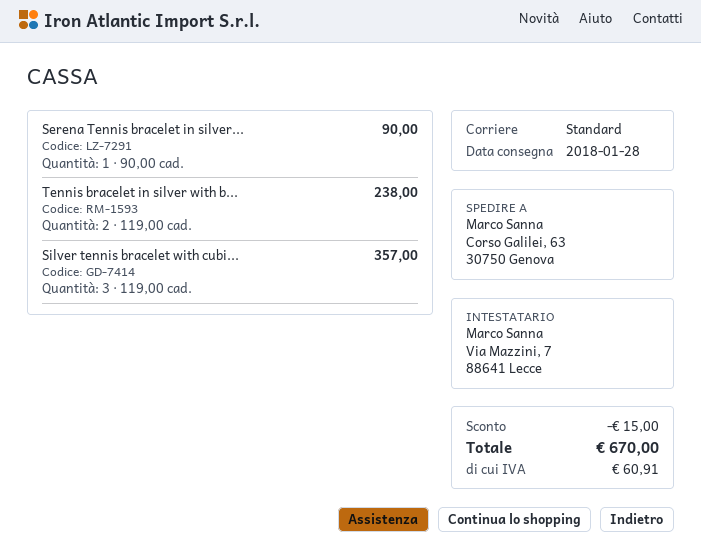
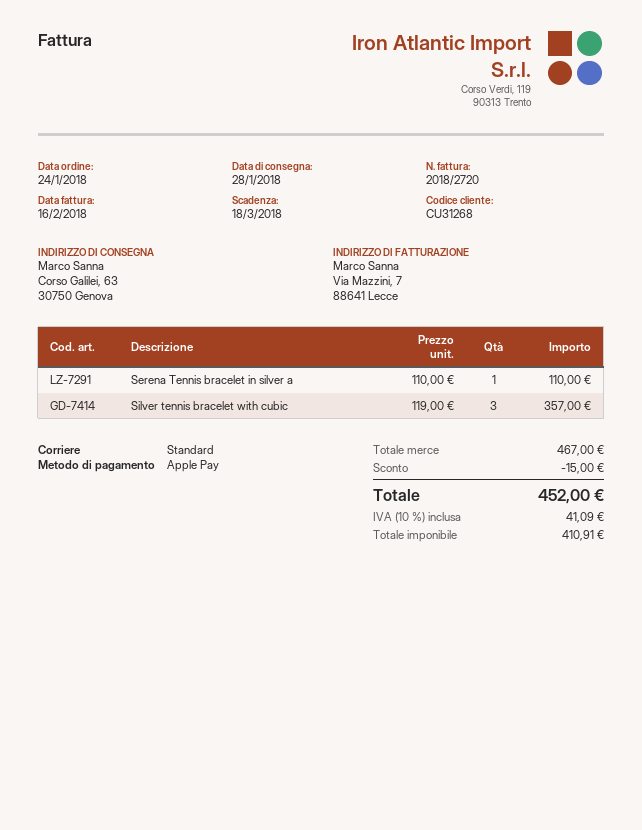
Serena Tennis bracelet in silver...: 1 x 90.00 = 90.00 -> 1 x 110.00 = 110.00
Tennis bracelet in silver with b...: 2 x 119.00 = 238.00 -> none
tax: 60.91 -> 41.09
total: 670.00 -> 452.00

